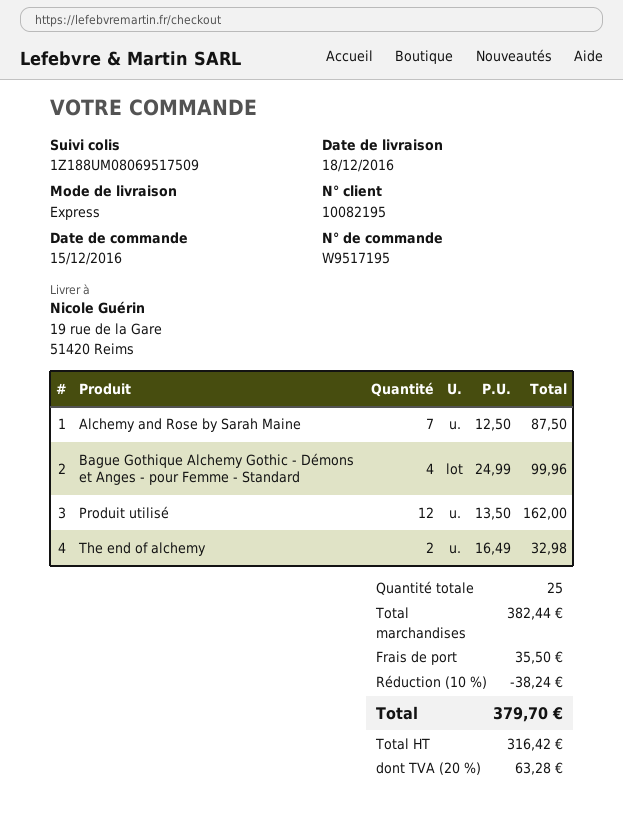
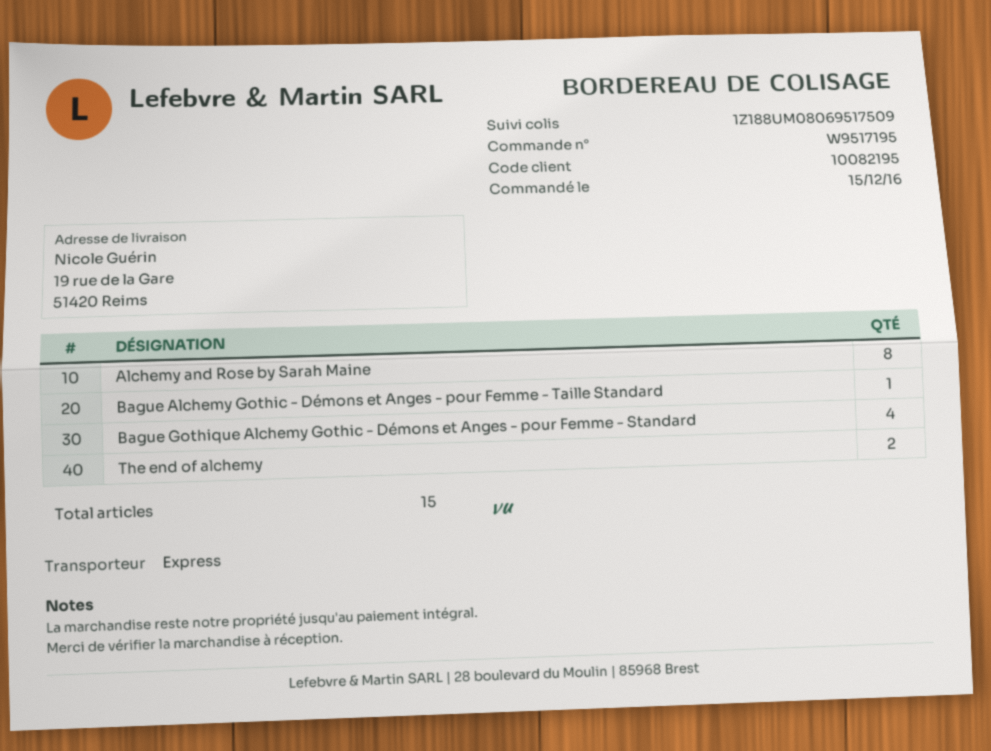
Alchemy and Rose by Sarah Maine: 7 -> 8
Produit utilisé: 12 -> none
Bague Alchemy Gothic - Démons et Anges - pour Femme - Taille Standard: none -> 1
total quantity: 25 -> 15

